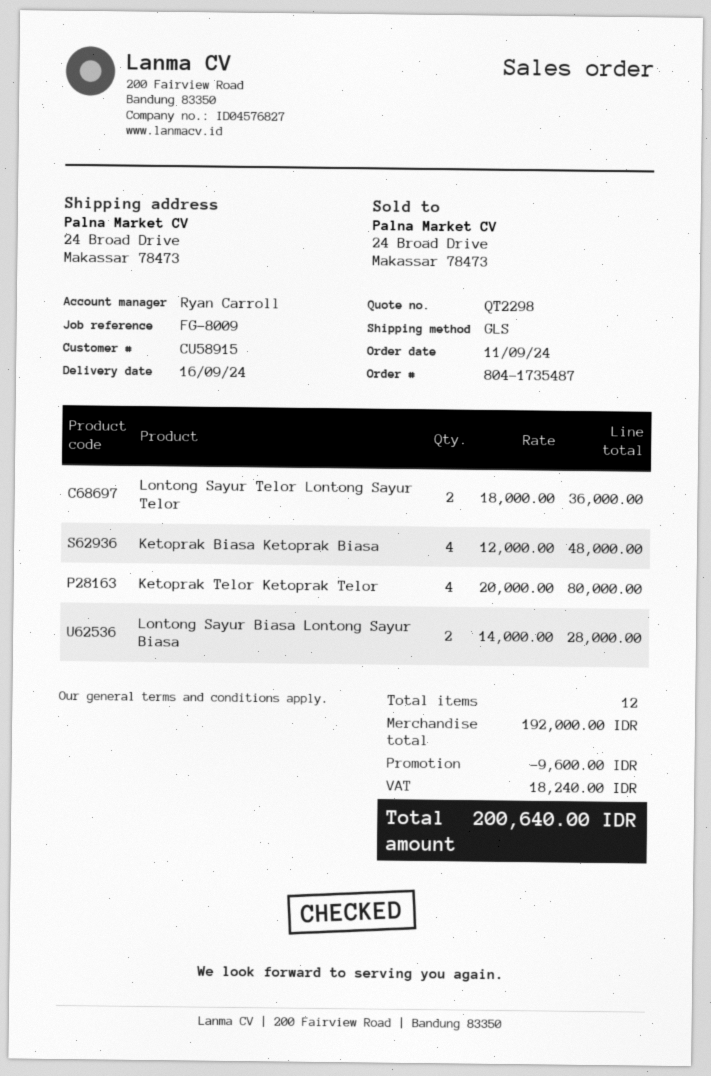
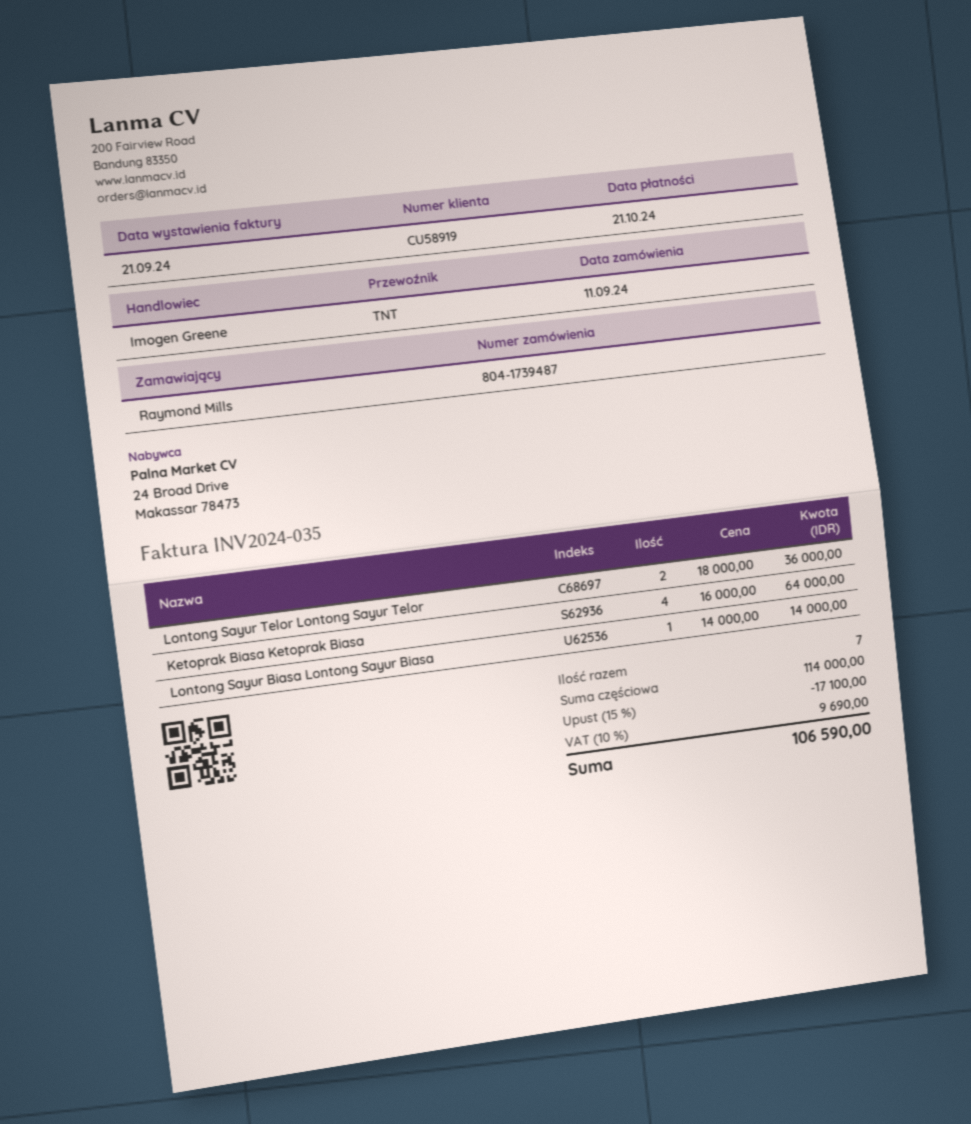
order number: 804-1735487 -> 804-1739487
customer number: CU58915 -> CU58919
sales rep: Ryan Carroll -> Imogen Greene
shipping method: GLS -> TNT
Ketoprak Biasa Ketoprak Biasa: 4 x 12000.00 = 48000.00 -> 4 x 16000.00 = 64000.00
Ketoprak Telor Ketoprak Telor: 4 x 20000.00 = 80000.00 -> none
Lontong Sayur Biasa Lontong Sayur Biasa: 2 x 14000.00 = 28000.00 -> 1 x 14000.00 = 14000.00
total quantity: 12 -> 7
subtotal: 192000.00 -> 114000.00
discount: 9600.00 -> 17100.00
tax: 18240.00 -> 9690.00
total: 200640.00 -> 106590.00

